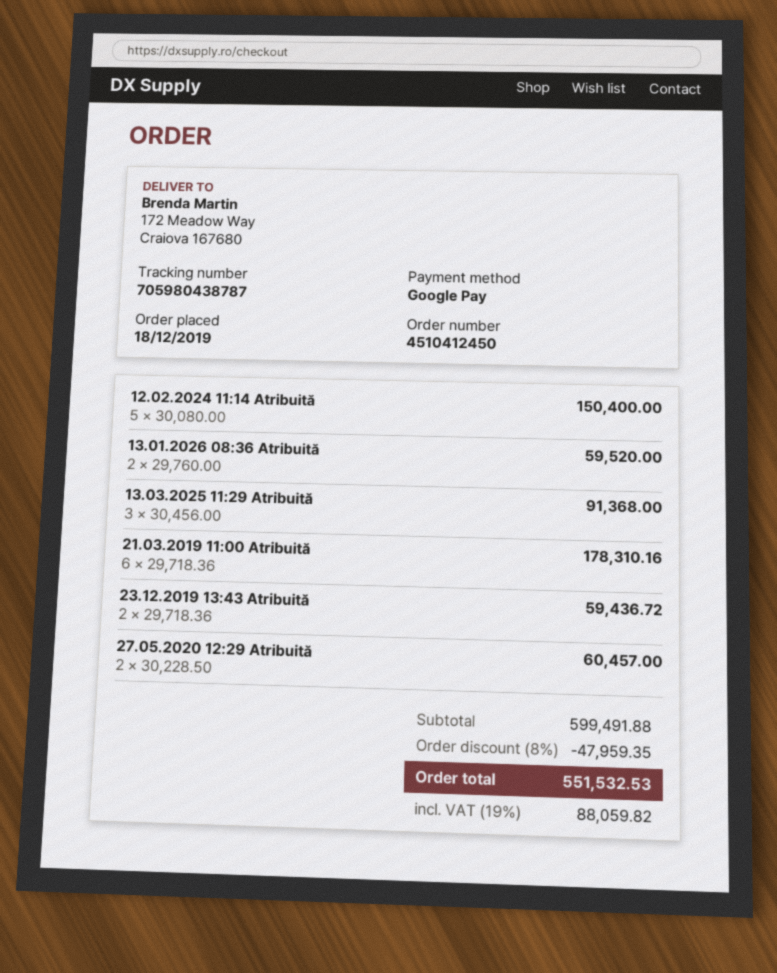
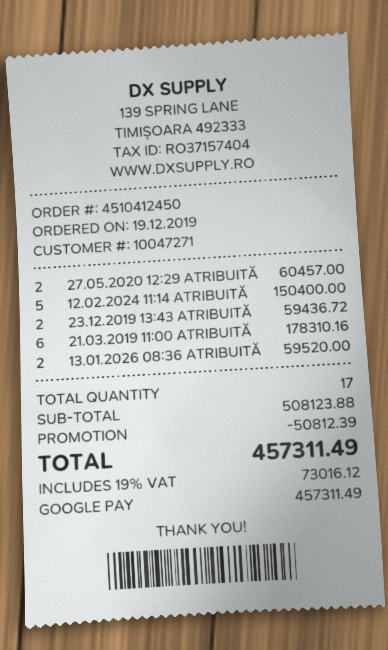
order date: 2019-12-18 -> 2019-12-19
13.03.2025 11:29 Atribuită: 3 for 91368.00 -> none
subtotal: 599491.88 -> 508123.88
discount: 47959.35 -> 50812.39
tax: 19% = 88059.82 -> 19% = 73016.12
total: 551532.53 -> 457311.49

